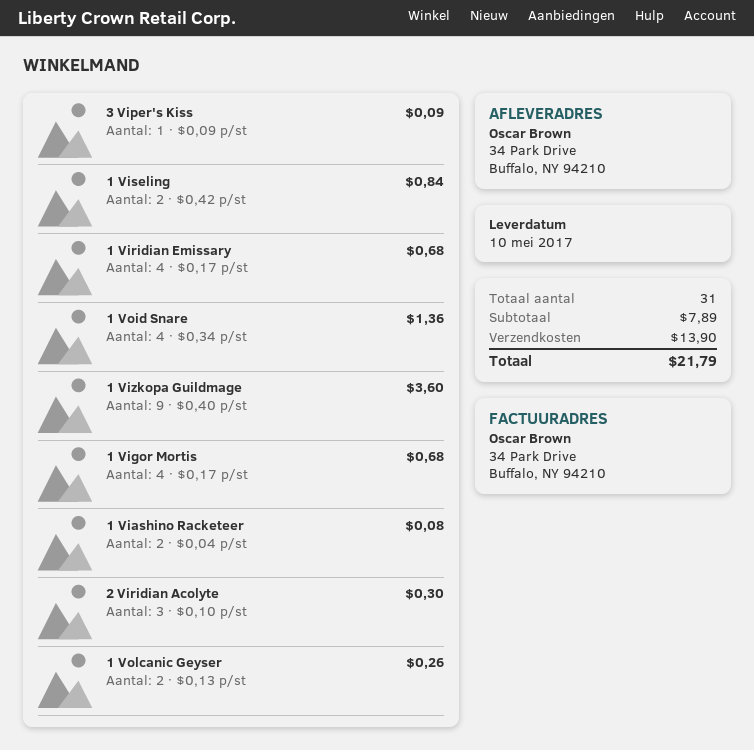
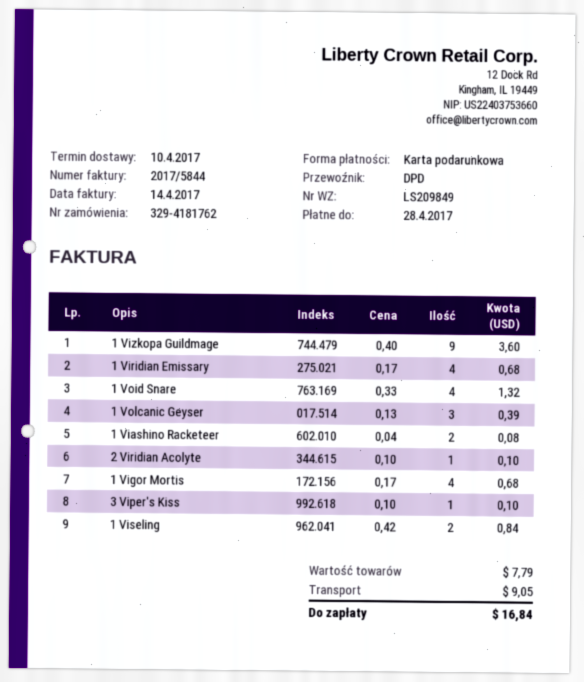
delivery date: 2017-05-10 -> 2017-04-10
3 Viper's Kiss: 1 x 0.09 = 0.09 -> 1 x 0.10 = 0.10
1 Void Snare: 4 x 0.34 = 1.36 -> 4 x 0.33 = 1.32
2 Viridian Acolyte: 3 x 0.10 = 0.30 -> 1 x 0.10 = 0.10
1 Volcanic Geyser: 2 x 0.13 = 0.26 -> 3 x 0.13 = 0.39
subtotal: 7.89 -> 7.79
shipping: 13.90 -> 9.05
total: 21.79 -> 16.84

